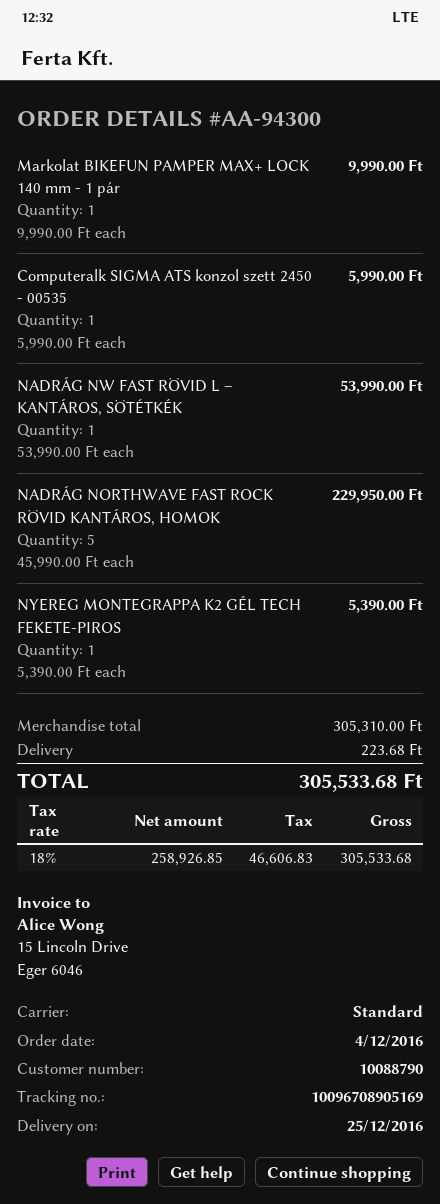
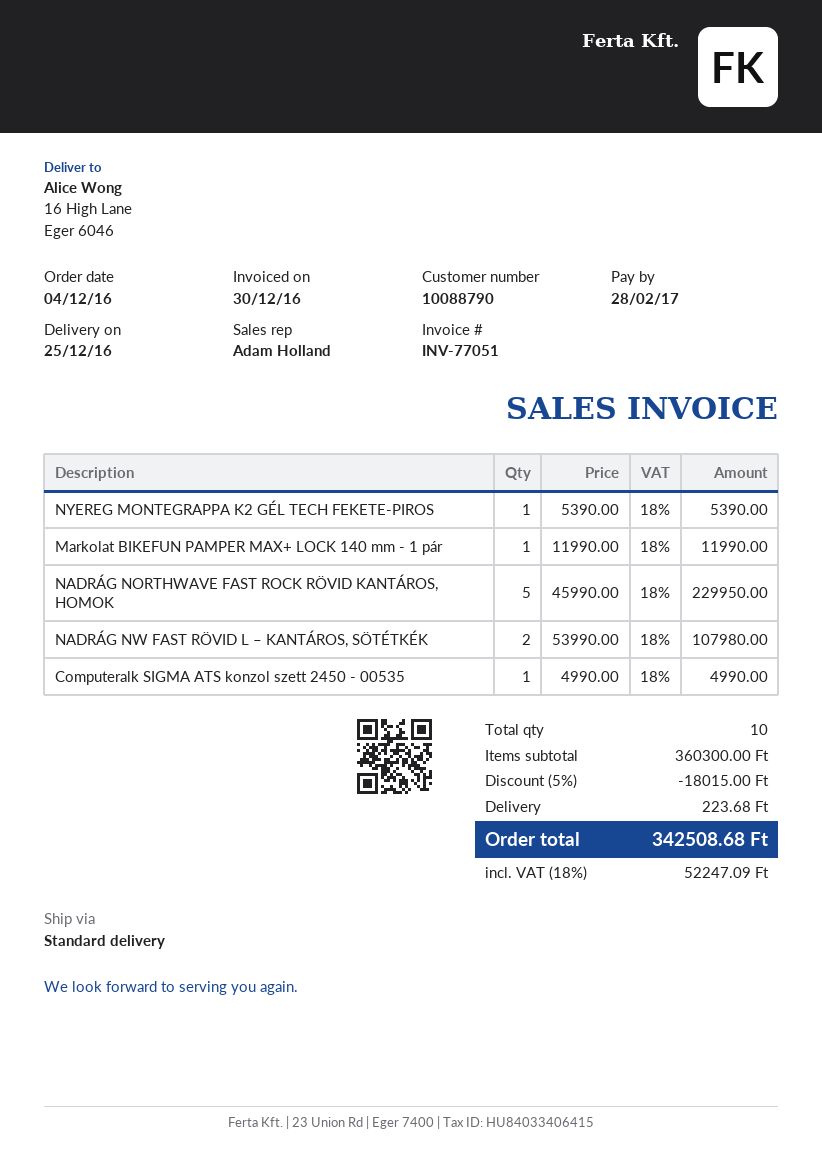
Markolat BIKEFUN PAMPER MAX+ LOCK 140 mm - 1 pár: 1 x 9990.00 = 9990.00 -> 1 x 11990.00 = 11990.00
Computeralk SIGMA ATS konzol szett 2450 - 00535: 1 x 5990.00 = 5990.00 -> 1 x 4990.00 = 4990.00
NADRÁG NW FAST RÖVID L – KANTÁROS, SÖTÉTKÉK: 1 x 53990.00 = 53990.00 -> 2 x 53990.00 = 107980.00
subtotal: 305310.00 -> 360300.00
discount: none -> 5% = 18015.00
tax: 18% = 46606.83 -> 18% = 52247.09
total: 305533.68 -> 342508.68

